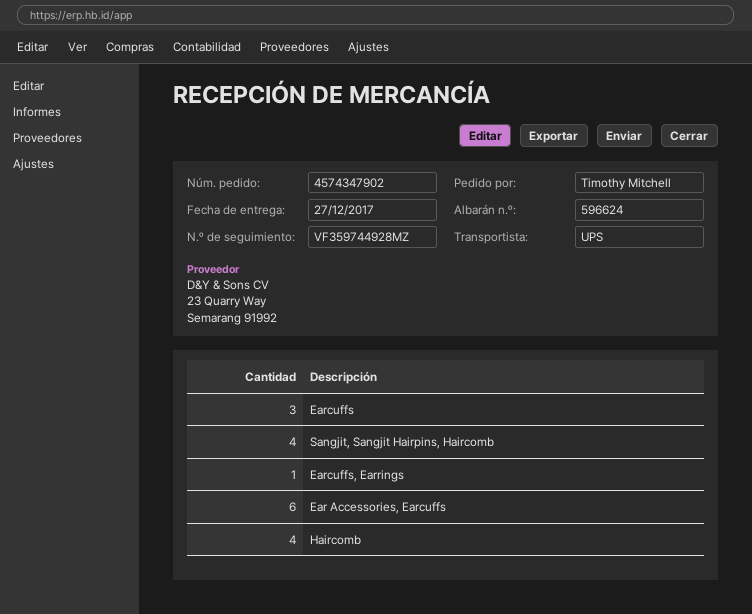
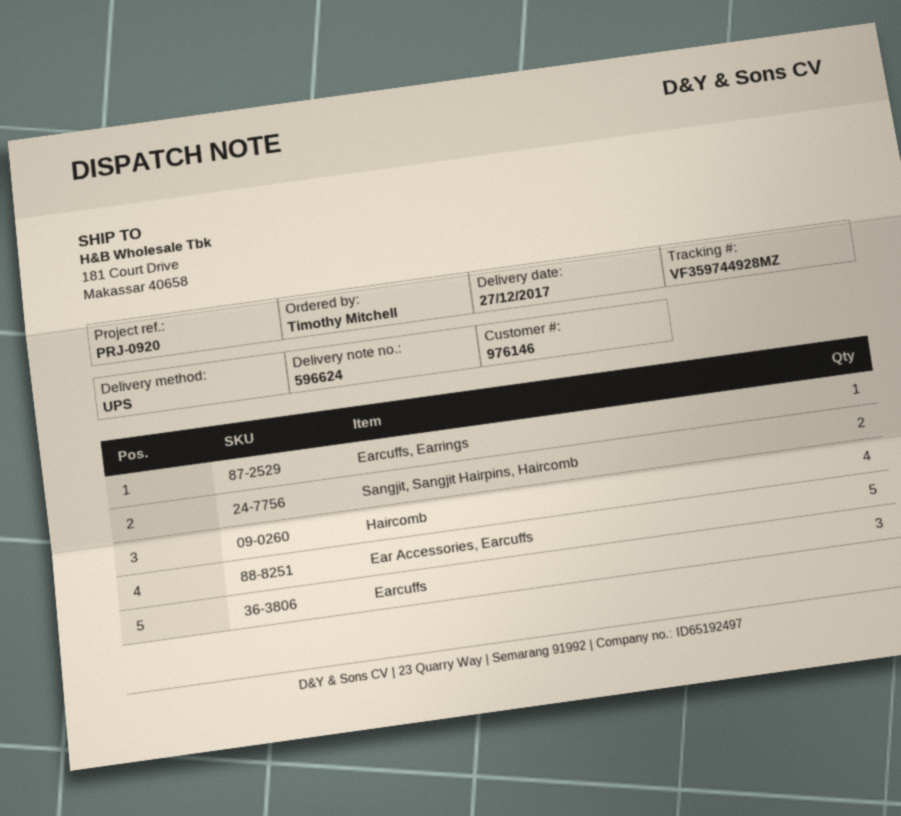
Sangjit, Sangjit Hairpins, Haircomb: 4 -> 2
Ear Accessories, Earcuffs: 6 -> 5

